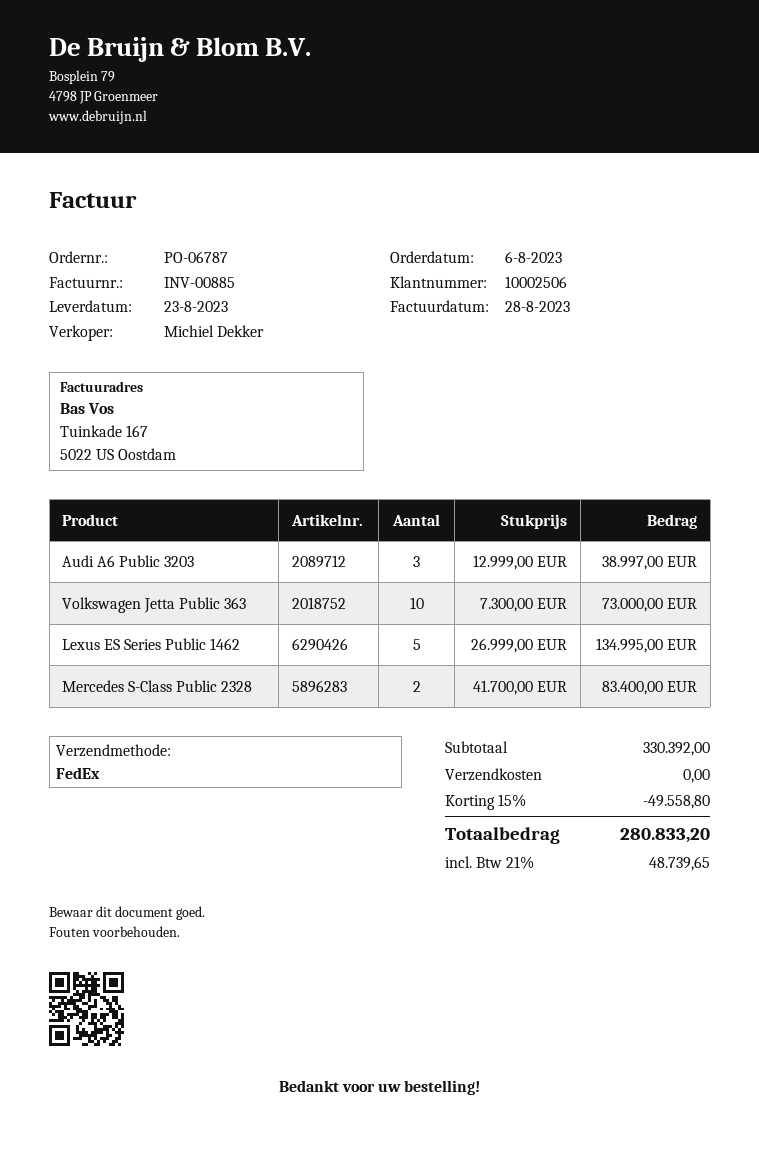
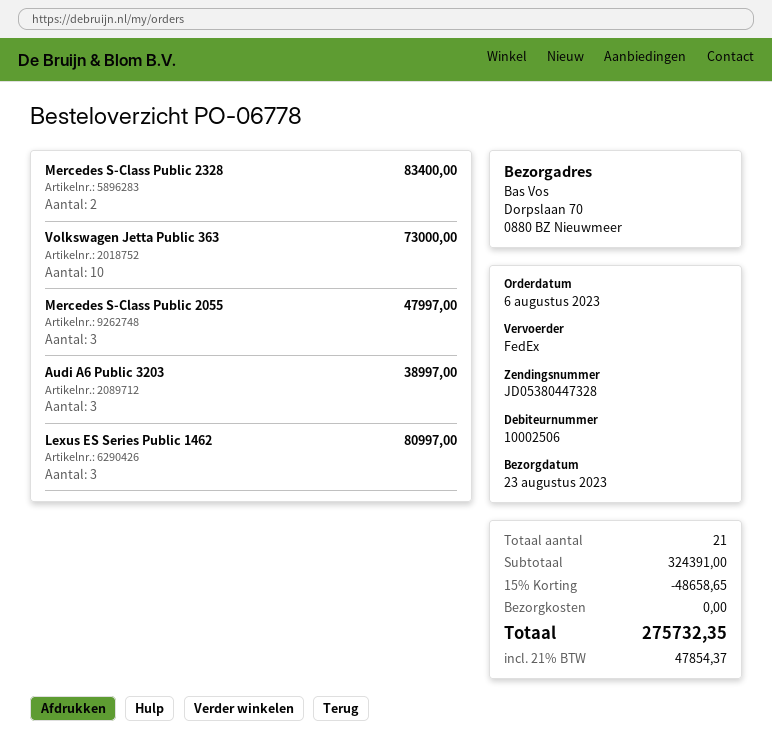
order number: PO-06787 -> PO-06778
Lexus ES Series Public 1462: 5 for 134995.00 -> 3 for 80997.00
Mercedes S-Class Public 2055: none -> 3 for 47997.00
subtotal: 330392.00 -> 324391.00
discount: 15% = 49558.80 -> 15% = 48658.65
tax: 21% = 48739.65 -> 21% = 47854.37
total: 280833.20 -> 275732.35

